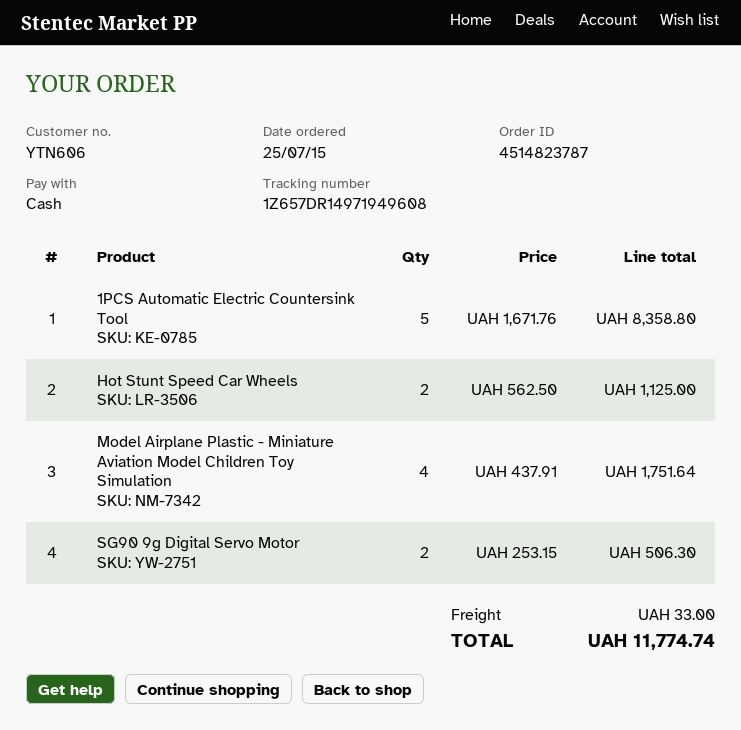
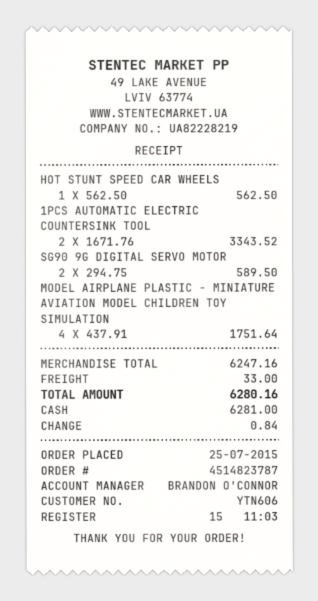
1PCS Automatic Electric Countersink Tool: 5 x 1671.76 = 8358.80 -> 2 x 1671.76 = 3343.52
Hot Stunt Speed Car Wheels: 2 x 562.50 = 1125.00 -> 1 x 562.50 = 562.50
SG90 9g Digital Servo Motor: 2 x 253.15 = 506.30 -> 2 x 294.75 = 589.50
total: 11774.74 -> 6280.16

